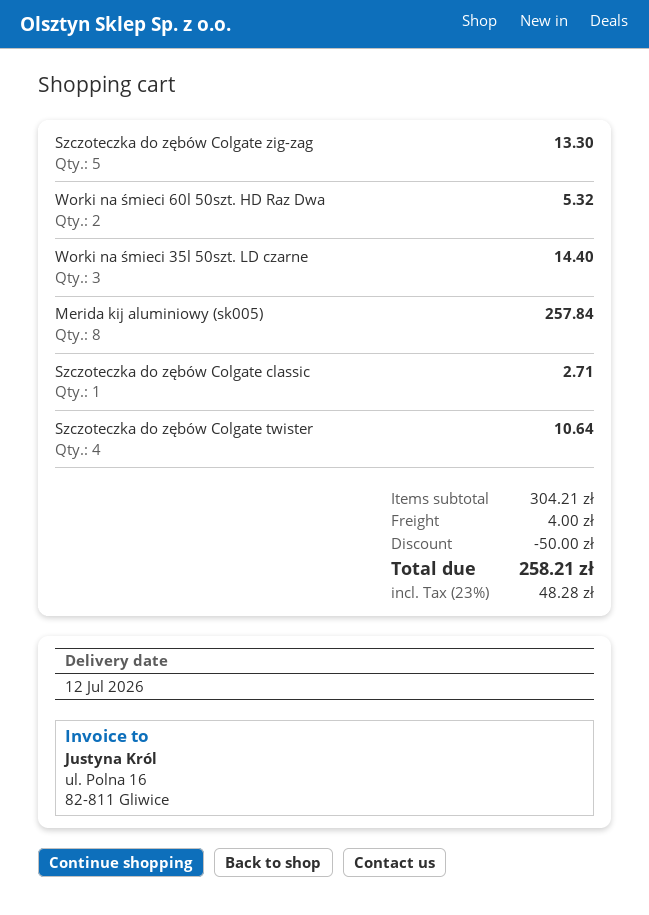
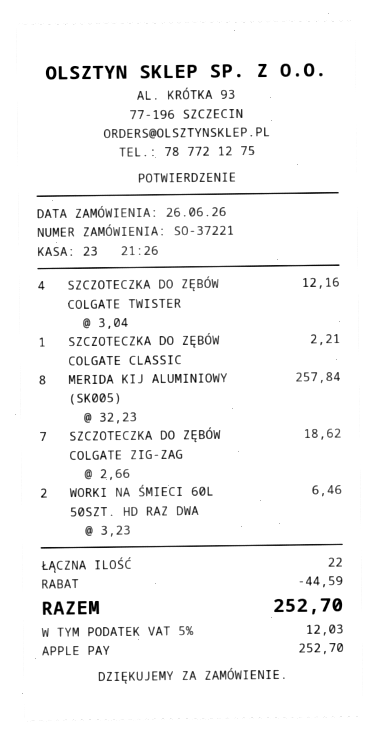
Szczoteczka do zębów Colgate zig-zag: 5 for 13.30 -> 7 for 18.62
Worki na śmieci 60l 50szt. HD Raz Dwa: 2 for 5.32 -> 2 for 6.46
Worki na śmieci 35l 50szt. LD czarne: 3 for 14.40 -> none
Szczoteczka do zębów Colgate classic: 1 for 2.71 -> 1 for 2.21
Szczoteczka do zębów Colgate twister: 4 for 10.64 -> 4 for 12.16
discount: 50.00 -> 44.59
shipping: 4.00 -> none
tax: 23% = 48.28 -> 5% = 12.03
total: 258.21 -> 252.70

